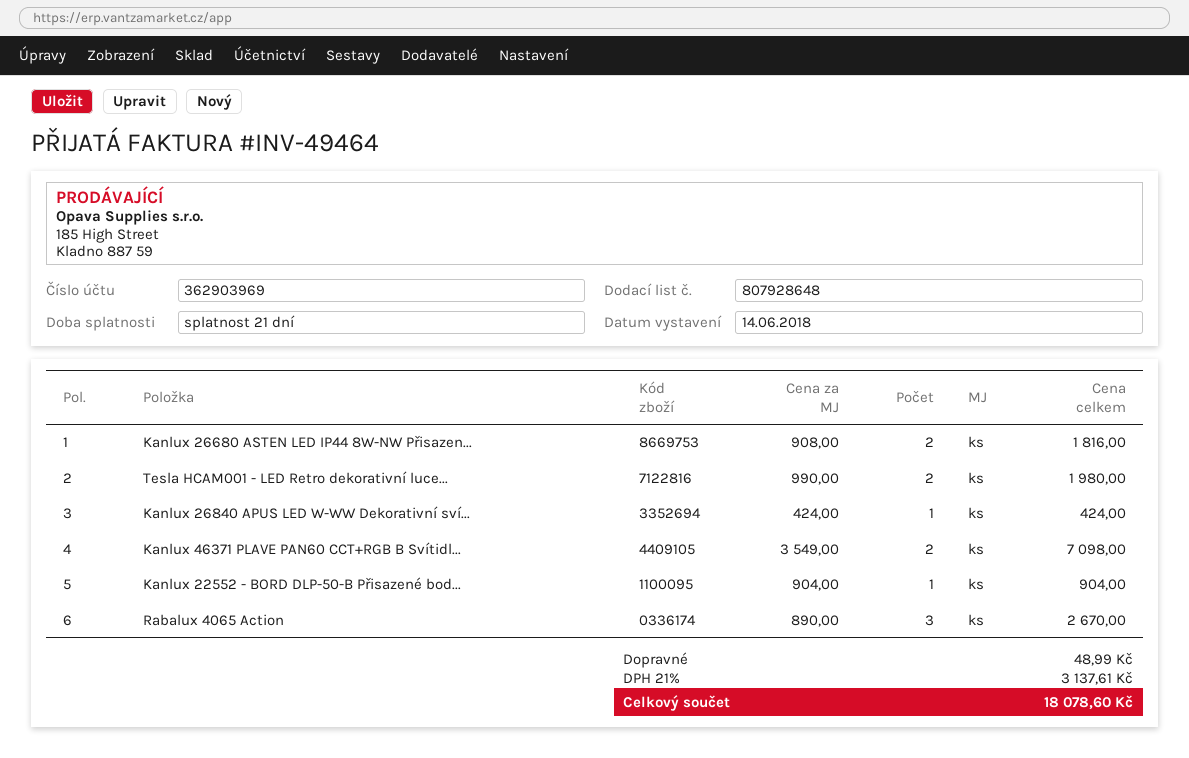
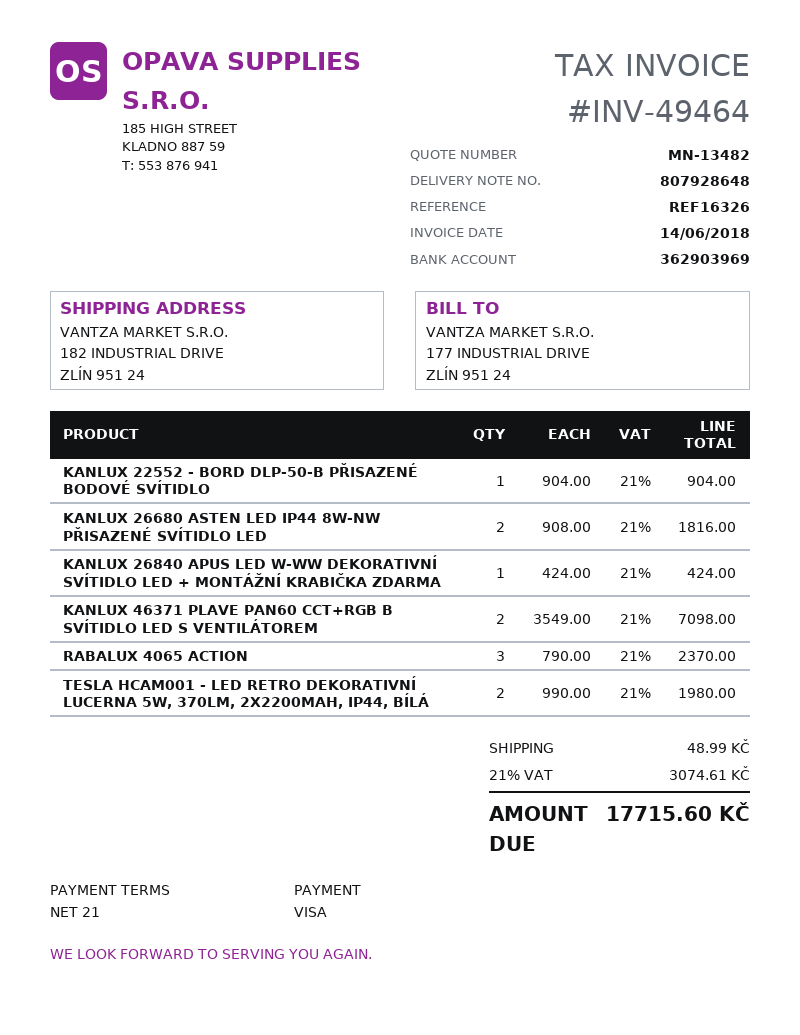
Rabalux 4065 Action: 3 x 890.00 = 2670.00 -> 3 x 790.00 = 2370.00
tax: 21% = 3137.61 -> 21% = 3074.61
total: 18078.60 -> 17715.60

